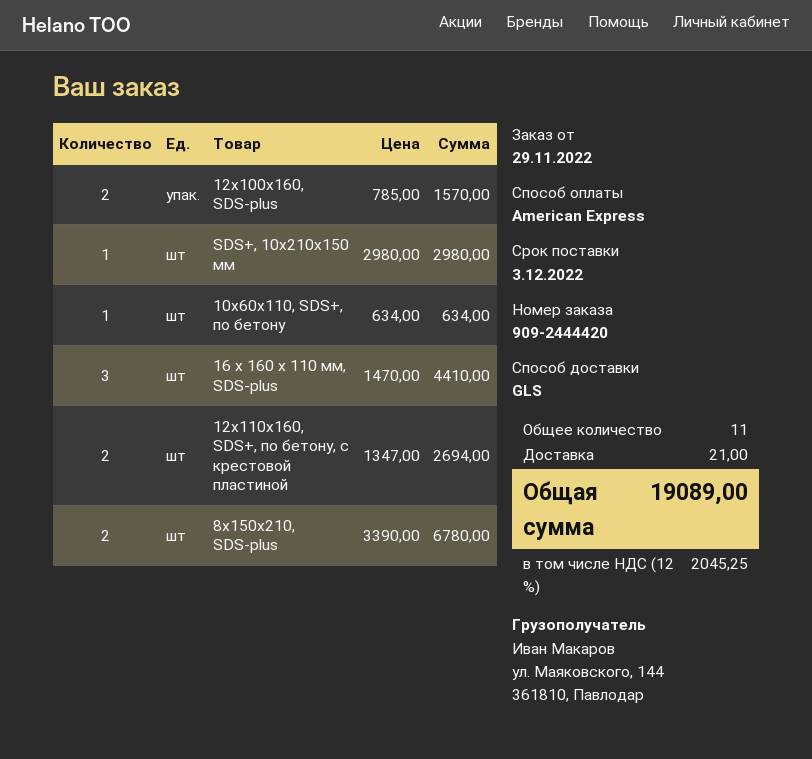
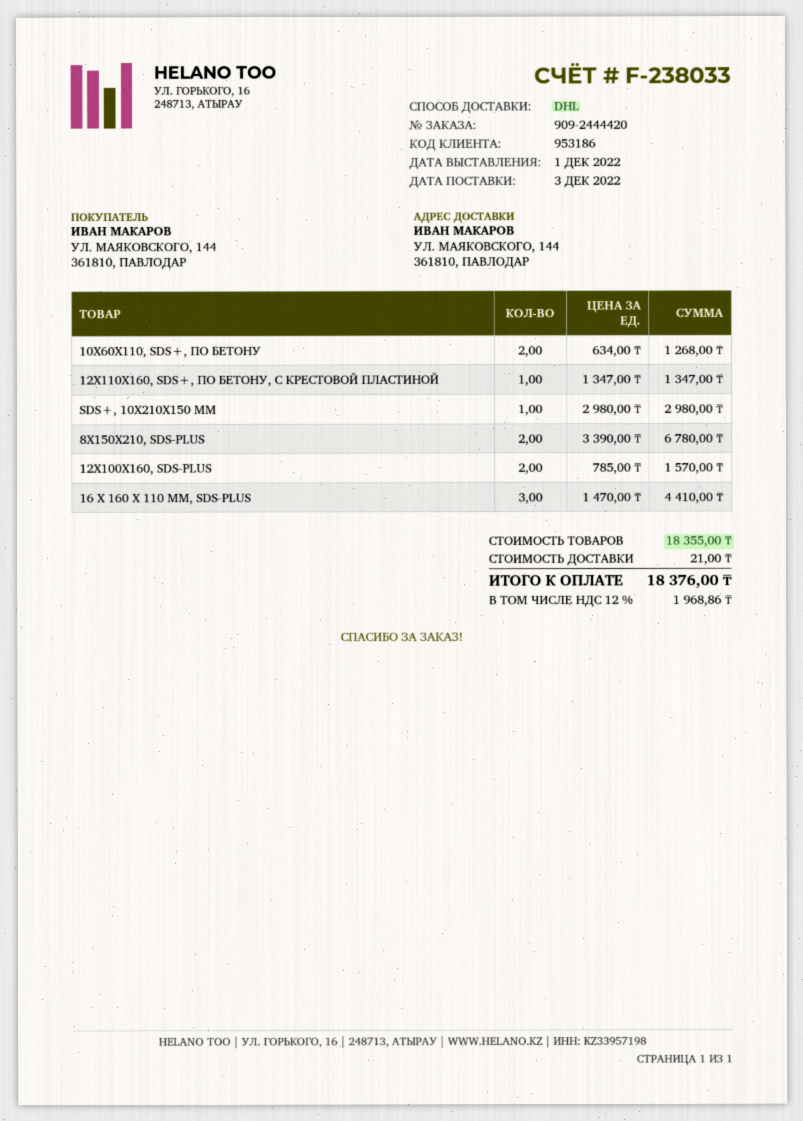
shipping method: GLS -> DHL
10x60x110, SDS+, по бетону: 1 x 634.00 = 634.00 -> 2 x 634.00 = 1268.00
12x110x160, SDS+, по бетону, c крестовой пластиной: 2 x 1347.00 = 2694.00 -> 1 x 1347.00 = 1347.00
tax: 12% = 2045.25 -> 12% = 1968.86
total: 19089.00 -> 18376.00

